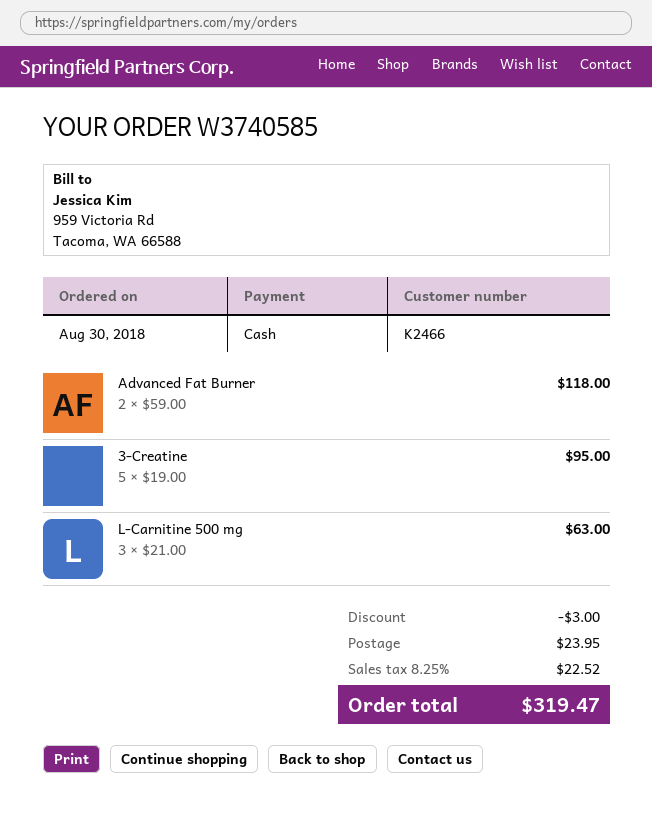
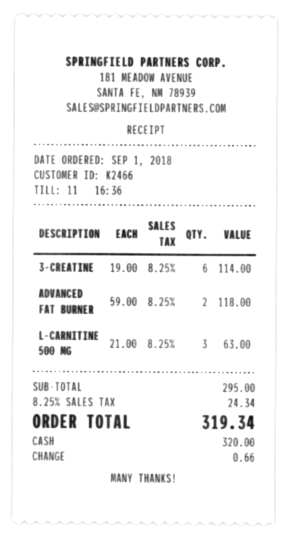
order date: 2018-08-30 -> 2018-09-01
3-Creatine: 5 x 19.00 = 95.00 -> 6 x 19.00 = 114.00
discount: 3.00 -> none
shipping: 23.95 -> none
tax: 8.25% = 22.52 -> 8.25% = 24.34
total: 319.47 -> 319.34

